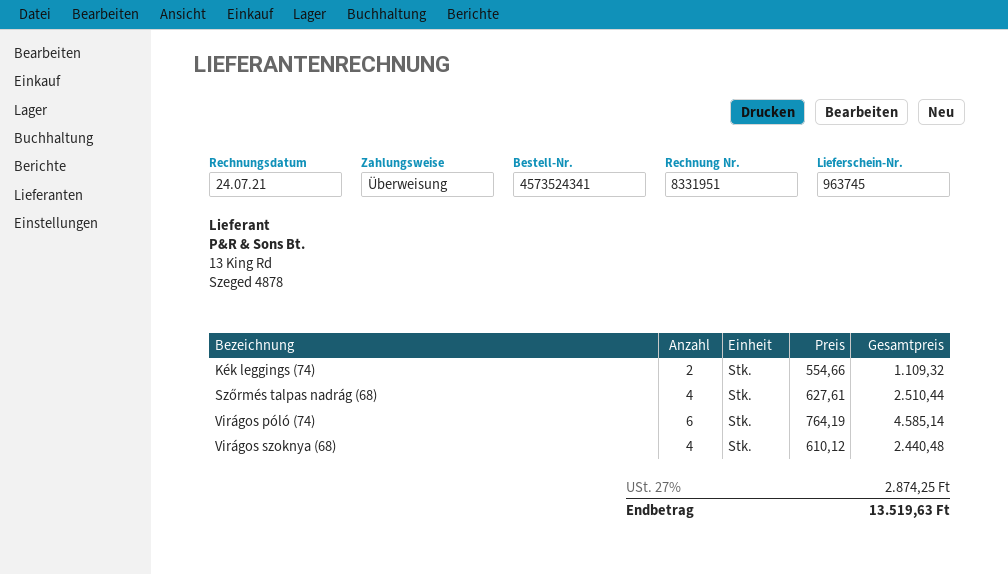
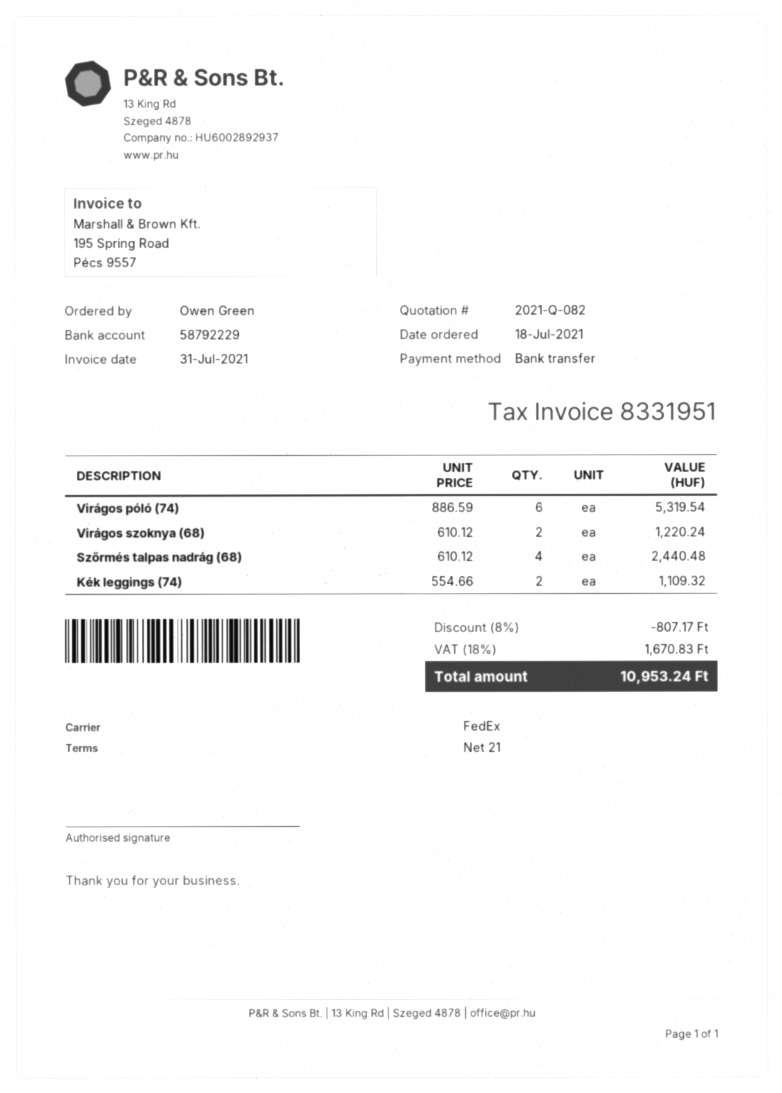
invoice date: 2021-07-24 -> 2021-07-31
Szőrmés talpas nadrág (68): 4 x 627.61 = 2510.44 -> 4 x 610.12 = 2440.48
Virágos póló (74): 6 x 764.19 = 4585.14 -> 6 x 886.59 = 5319.54
Virágos szoknya (68): 4 x 610.12 = 2440.48 -> 2 x 610.12 = 1220.24
discount: none -> 8% = 807.17
tax: 27% = 2874.25 -> 18% = 1670.83
total: 13519.63 -> 10953.24

